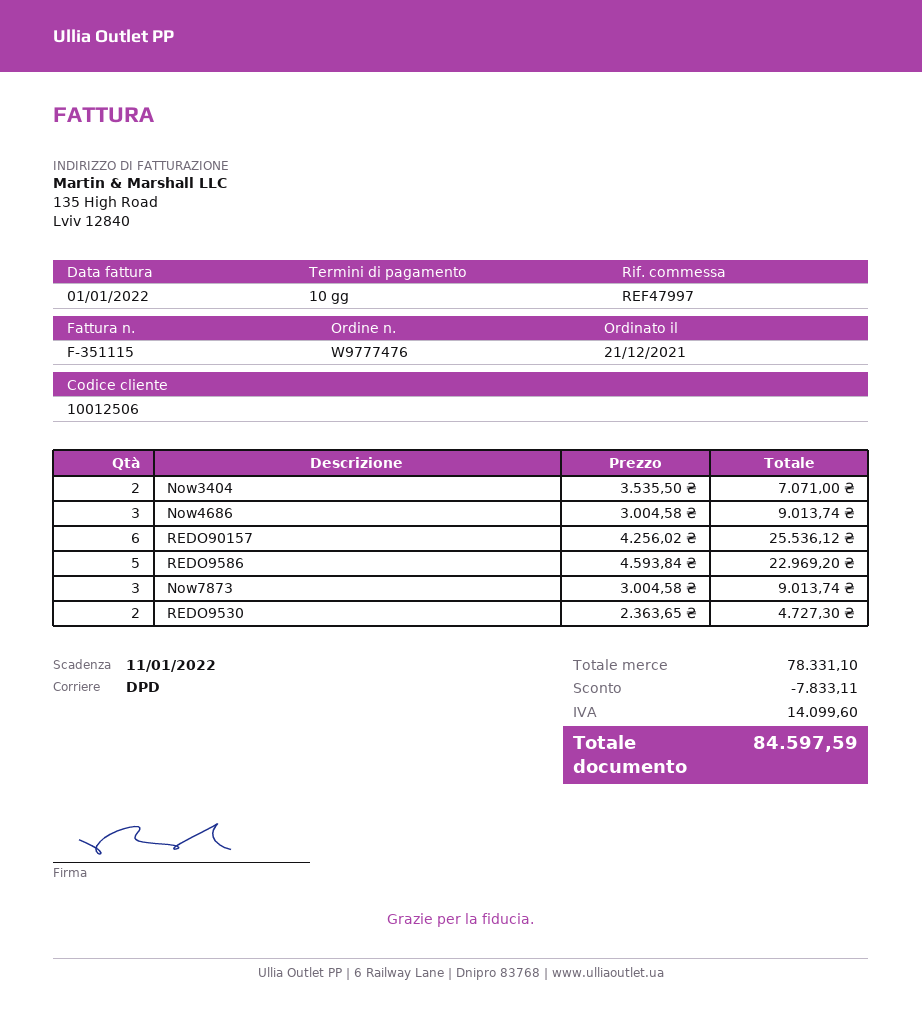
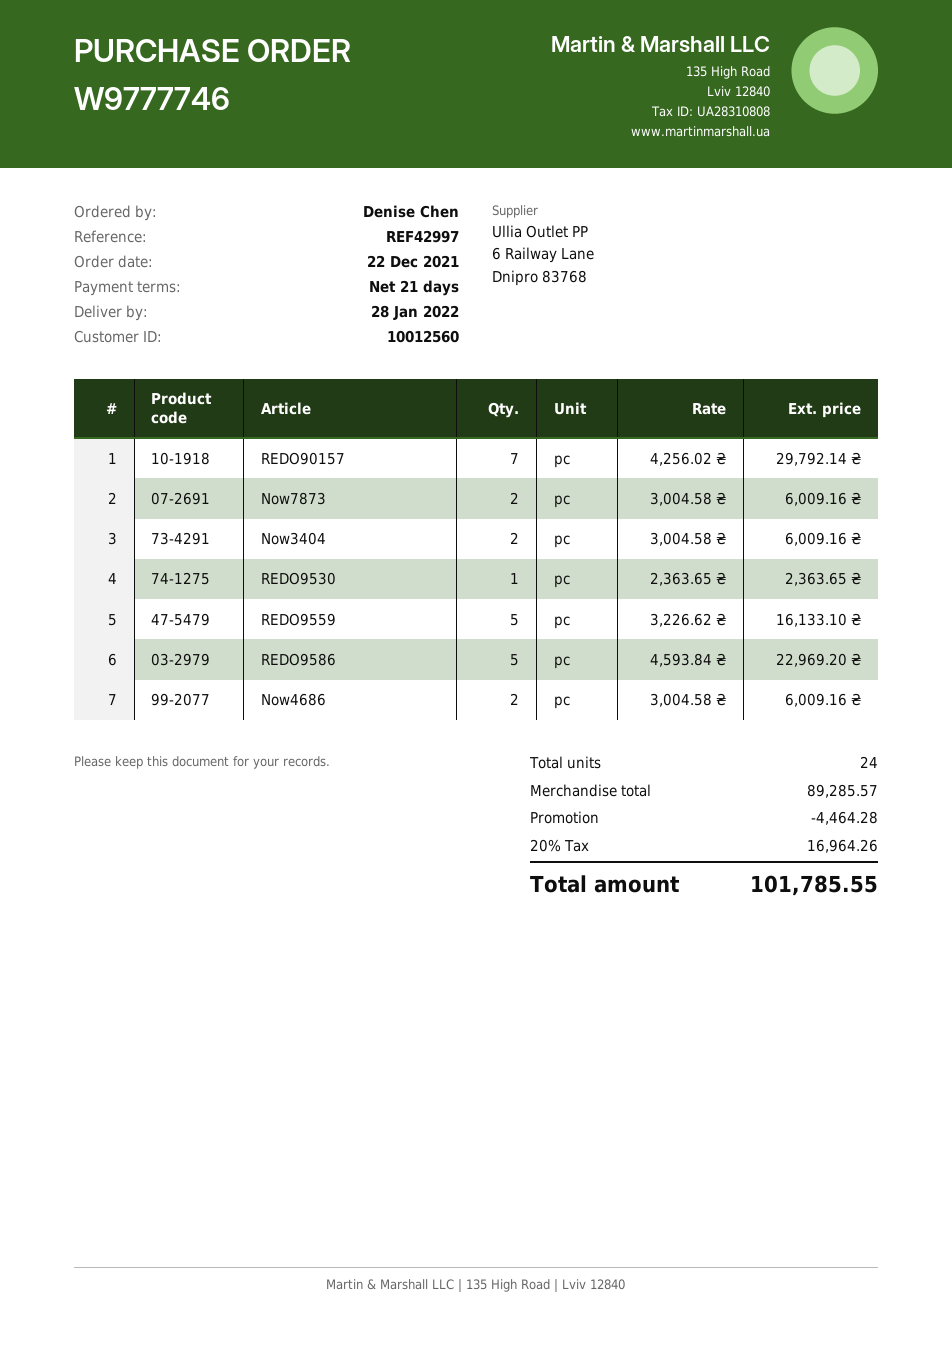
order number: W9777476 -> W9777746
order date: 2021-12-21 -> 2021-12-22
payment terms: 10 days -> 21 days
customer number: 10012506 -> 10012560
reference: REF47997 -> REF42997
Now3404: 2 x 3535.50 = 7071.00 -> 2 x 3004.58 = 6009.16
Now4686: 3 x 3004.58 = 9013.74 -> 2 x 3004.58 = 6009.16
REDO90157: 6 x 4256.02 = 25536.12 -> 7 x 4256.02 = 29792.14
Now7873: 3 x 3004.58 = 9013.74 -> 2 x 3004.58 = 6009.16
REDO9530: 2 x 2363.65 = 4727.30 -> 1 x 2363.65 = 2363.65
REDO9559: none -> 5 x 3226.62 = 16133.10
subtotal: 78331.10 -> 89285.57
discount: 7833.11 -> 4464.28
tax: 14099.60 -> 16964.26
total: 84597.59 -> 101785.55

